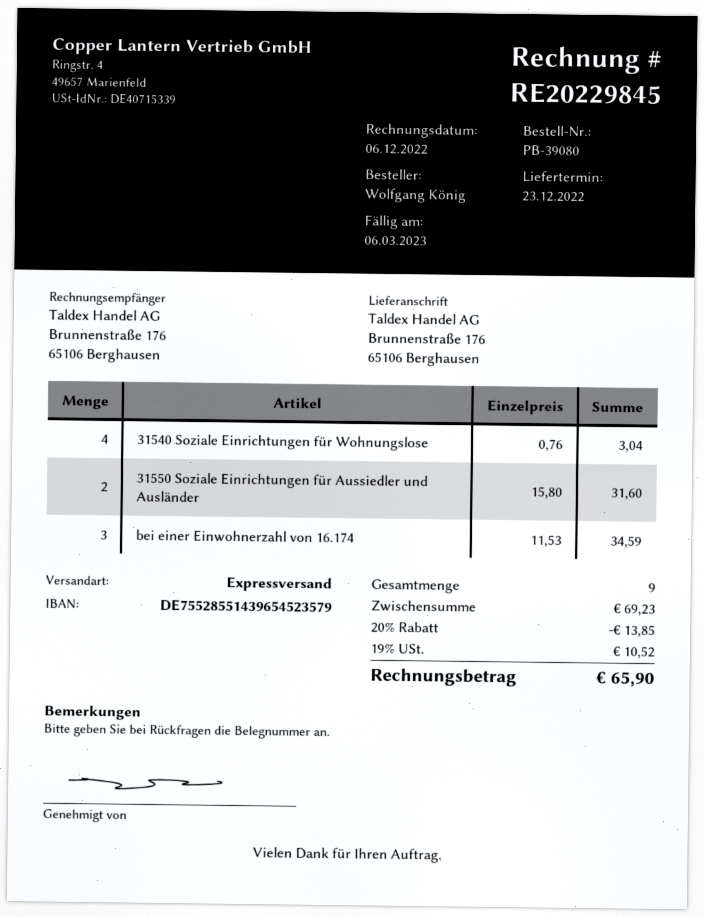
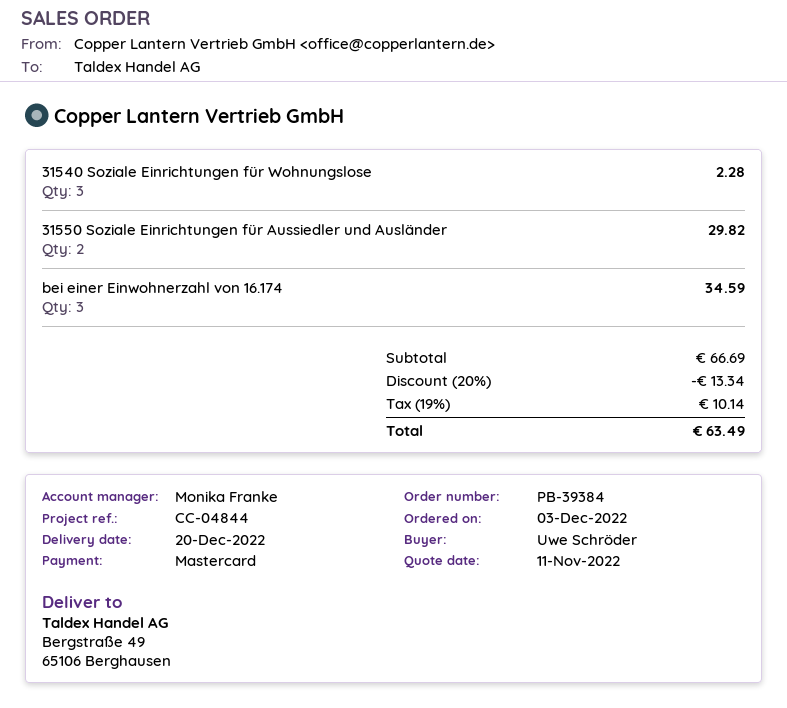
order number: PB-39080 -> PB-39384
delivery date: 2022-12-23 -> 2022-12-20
ordered by: Wolfgang König -> Uwe Schröder
ship to: Brunnenstraße 176, 65106 Berghausen -> Bergstraße 49, 65106 Berghausen
31540 Soziale Einrichtungen für Wohnungslose: 4 for 3.04 -> 3 for 2.28
31550 Soziale Einrichtungen für Aussiedler und Ausländer: 2 for 31.60 -> 2 for 29.82
subtotal: 69.23 -> 66.69
discount: 20% = 13.85 -> 20% = 13.34
tax: 19% = 10.52 -> 19% = 10.14
total: 65.90 -> 63.49

